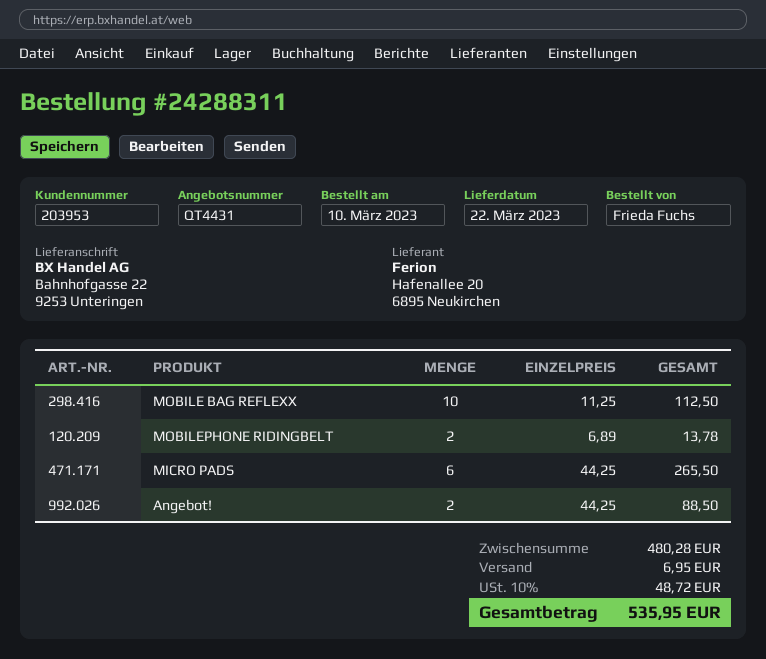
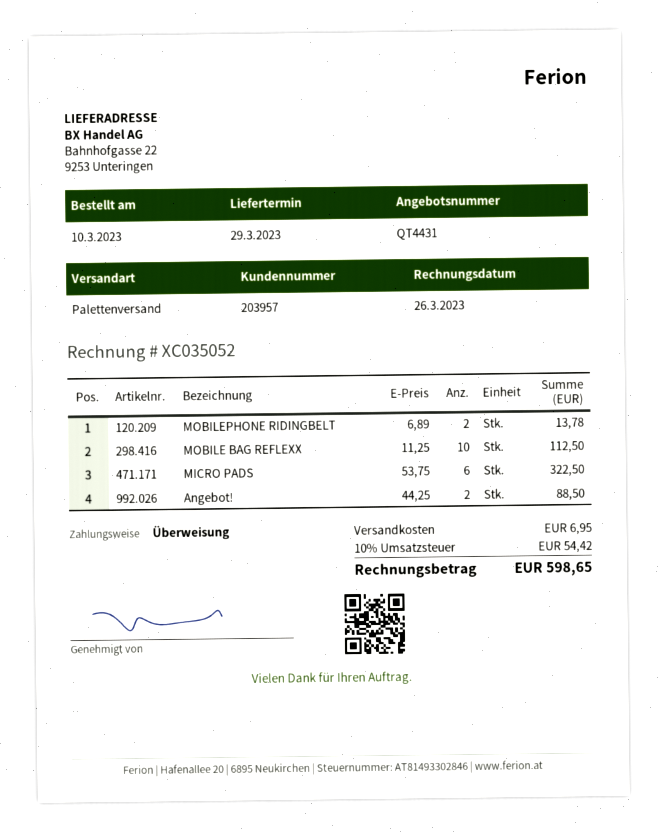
delivery date: 2023-03-22 -> 2023-03-29
customer number: 203953 -> 203957
MICRO PADS: 6 x 44.25 = 265.50 -> 6 x 53.75 = 322.50
tax: 10% = 48.72 -> 10% = 54.42
total: 535.95 -> 598.65

